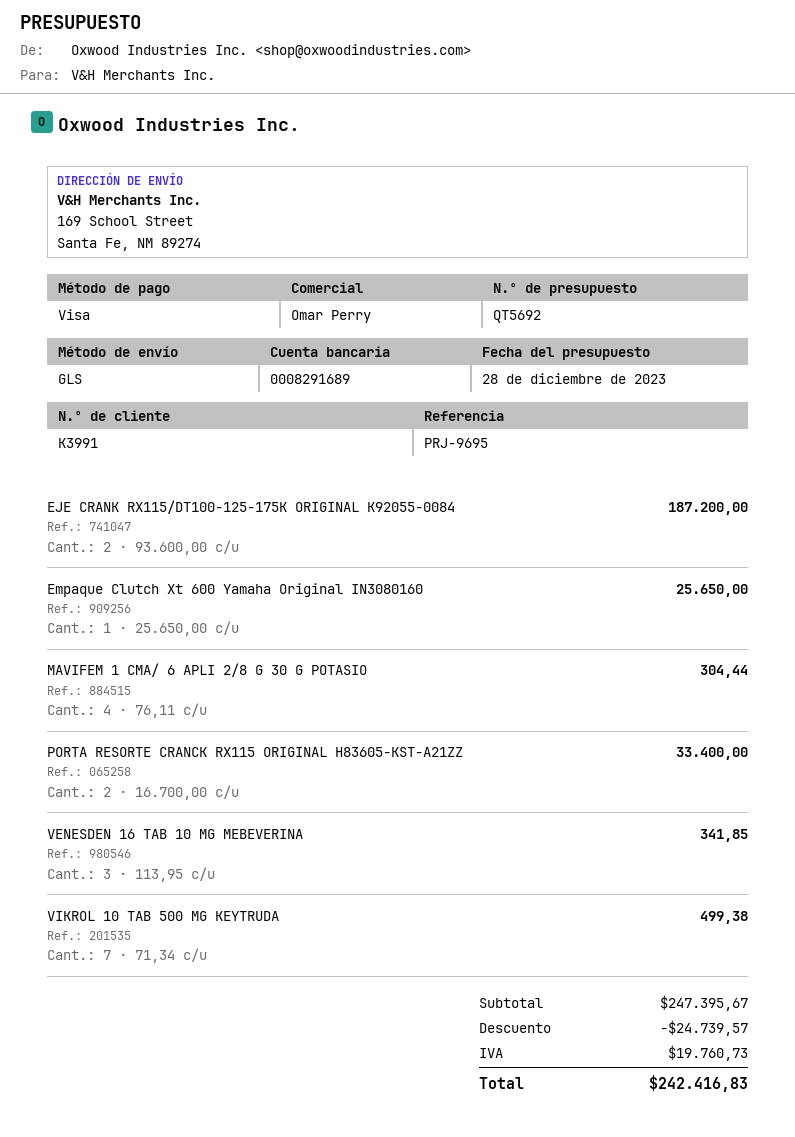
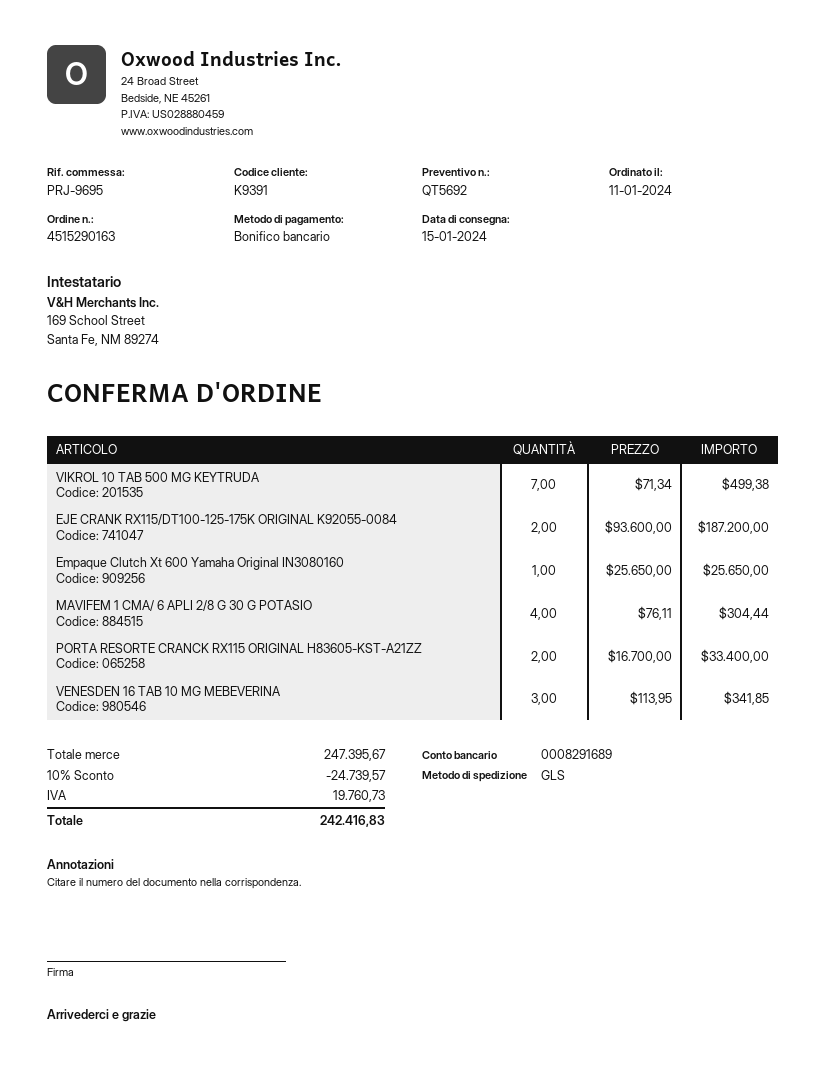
customer number: K3991 -> K9391
payment method: Visa -> bank transfer

